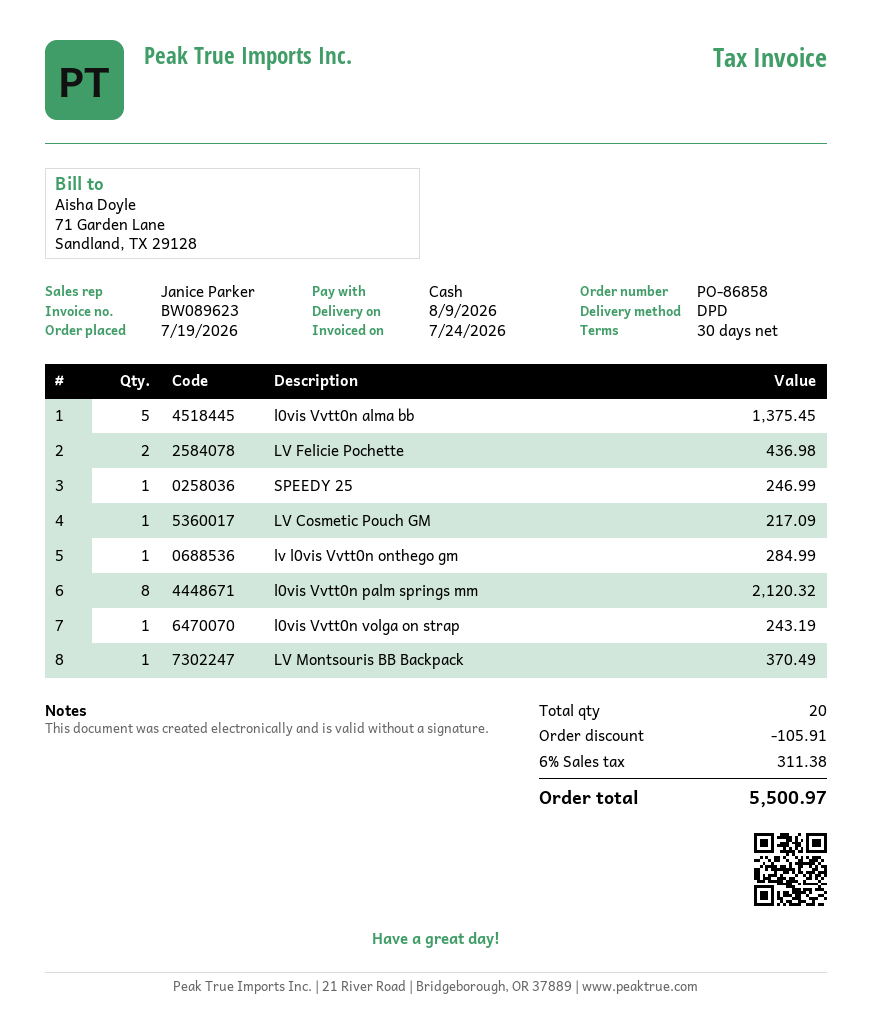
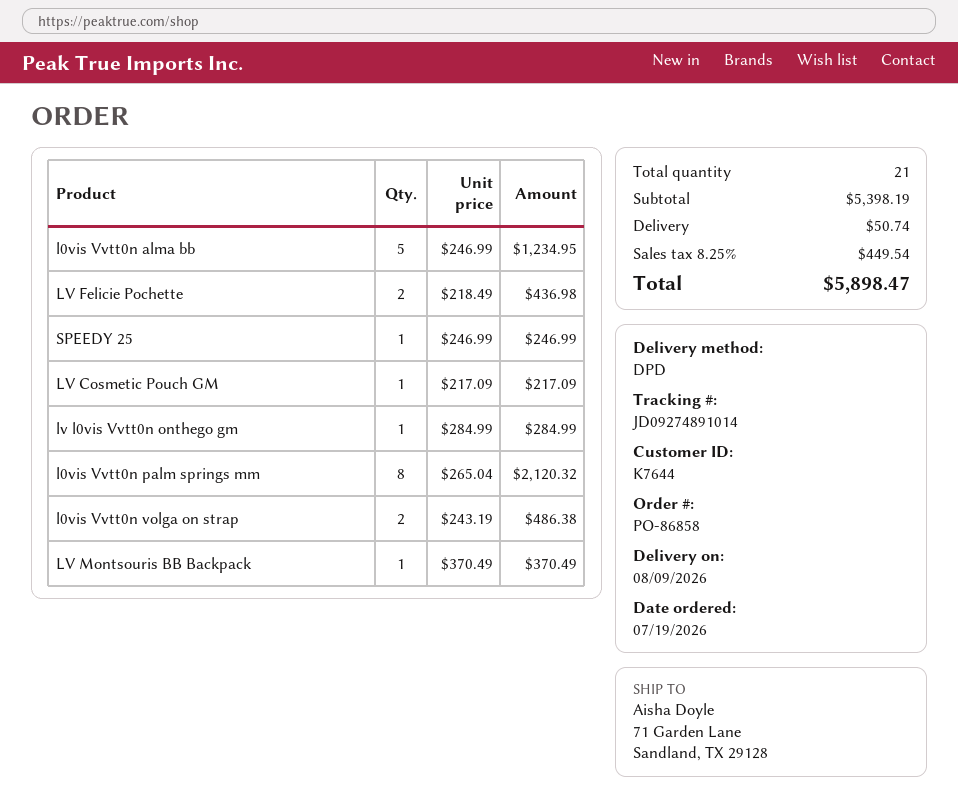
l0vis Vvtt0n alma bb: 5 for 1375.45 -> 5 for 1234.95
l0vis Vvtt0n volga on strap: 1 for 243.19 -> 2 for 486.38
total quantity: 20 -> 21
discount: 105.91 -> none
shipping: none -> 50.74
tax: 6% = 311.38 -> 8.25% = 449.54
total: 5500.97 -> 5898.47

